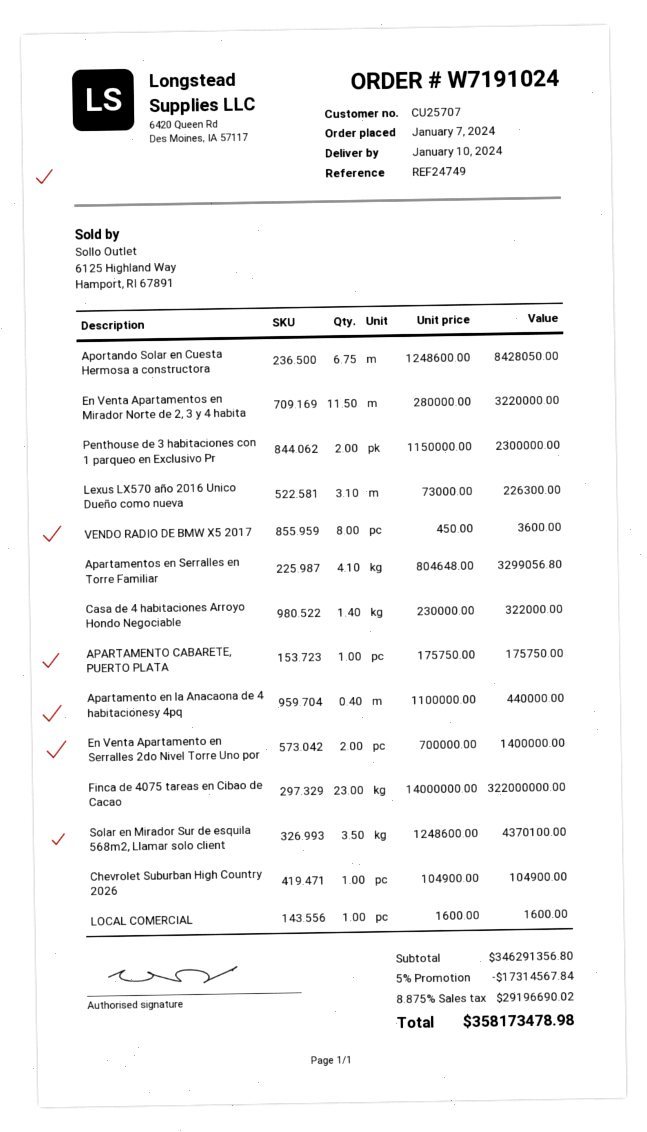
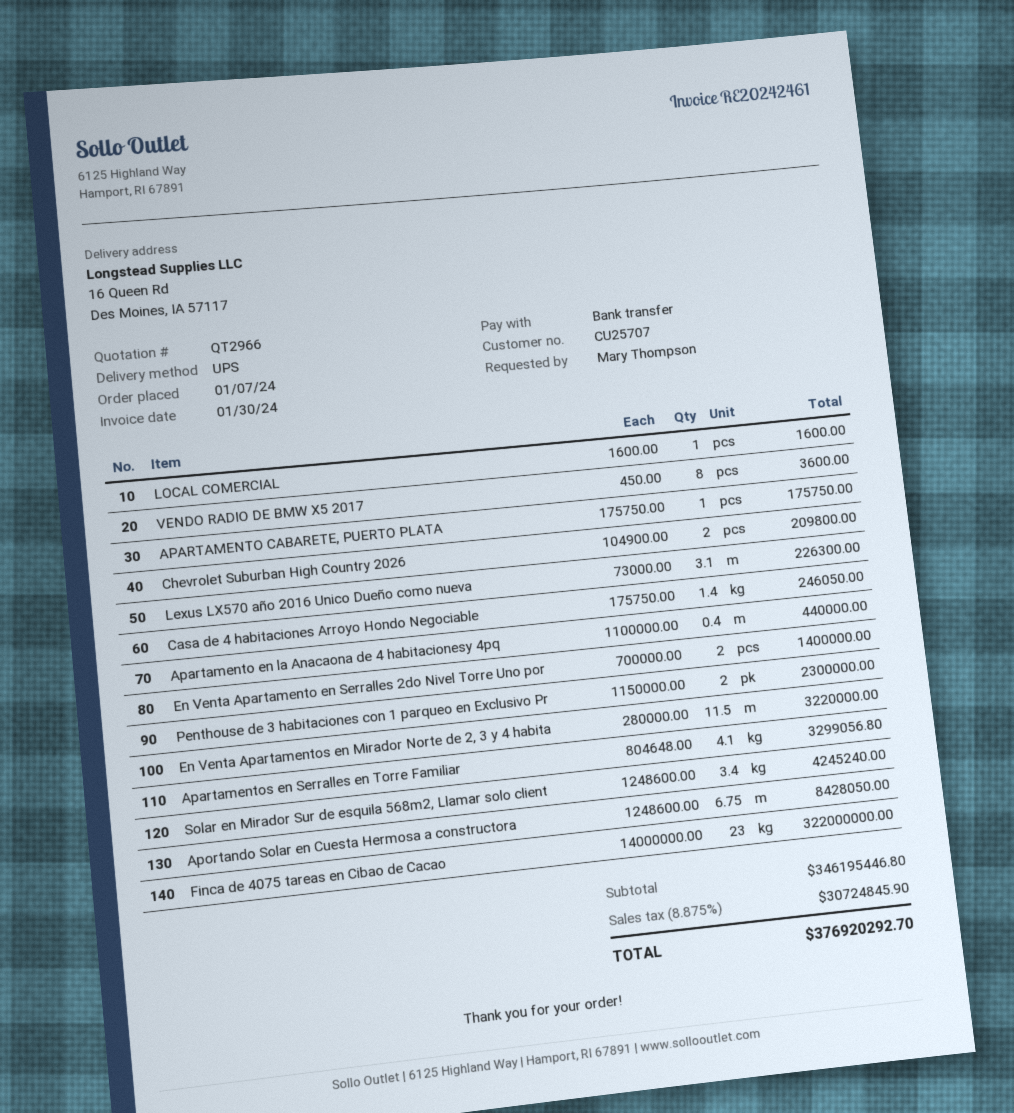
Casa de 4 habitaciones Arroyo Hondo Negociable: 1.4 x 230000.00 = 322000.00 -> 1.4 x 175750.00 = 246050.00
Solar en Mirador Sur de esquila 568m2, Llamar solo client: 3.5 x 1248600.00 = 4370100.00 -> 3.4 x 1248600.00 = 4245240.00
Chevrolet Suburban High Country 2026: 1 x 104900.00 = 104900.00 -> 2 x 104900.00 = 209800.00
subtotal: 346291356.80 -> 346195446.80
discount: 5% = 17314567.84 -> none
tax: 8.875% = 29196690.02 -> 8.875% = 30724845.90
total: 358173478.98 -> 376920292.70

